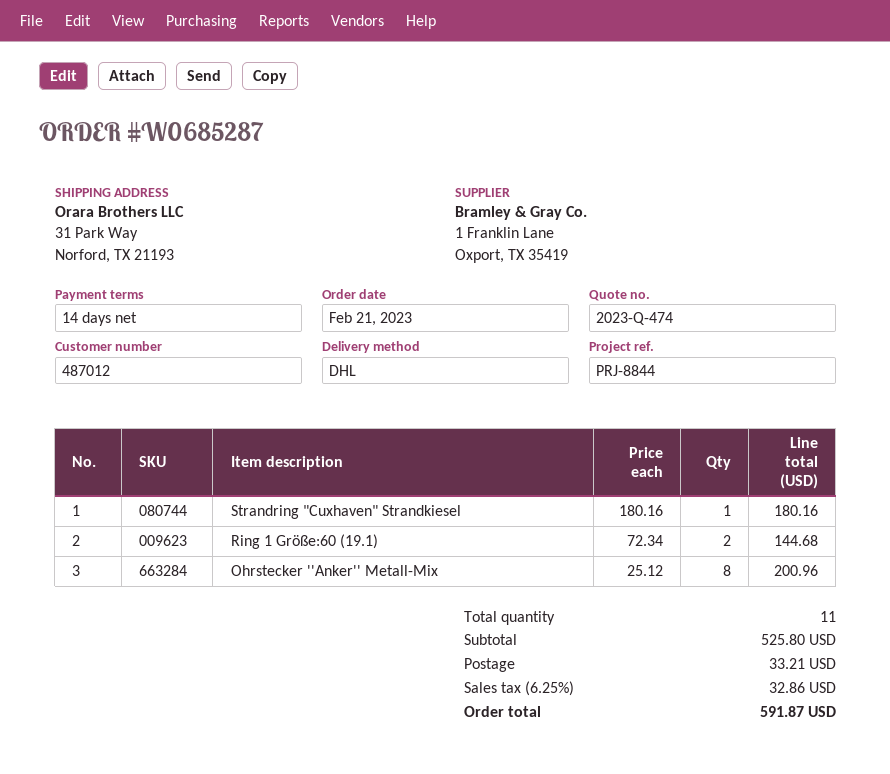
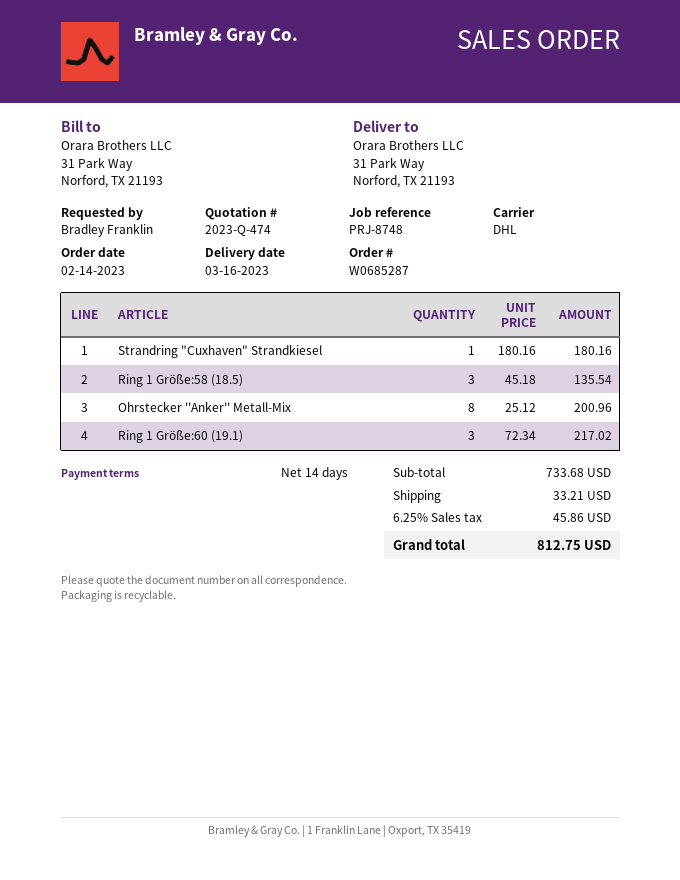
order date: 2023-02-21 -> 2023-02-14
reference: PRJ-8844 -> PRJ-8748
Ring 1 Größe:60 (19.1): 2 x 72.34 = 144.68 -> 3 x 72.34 = 217.02
Ring 1 Größe:58 (18.5): none -> 3 x 45.18 = 135.54
subtotal: 525.80 -> 733.68
tax: 6.25% = 32.86 -> 6.25% = 45.86
total: 591.87 -> 812.75

